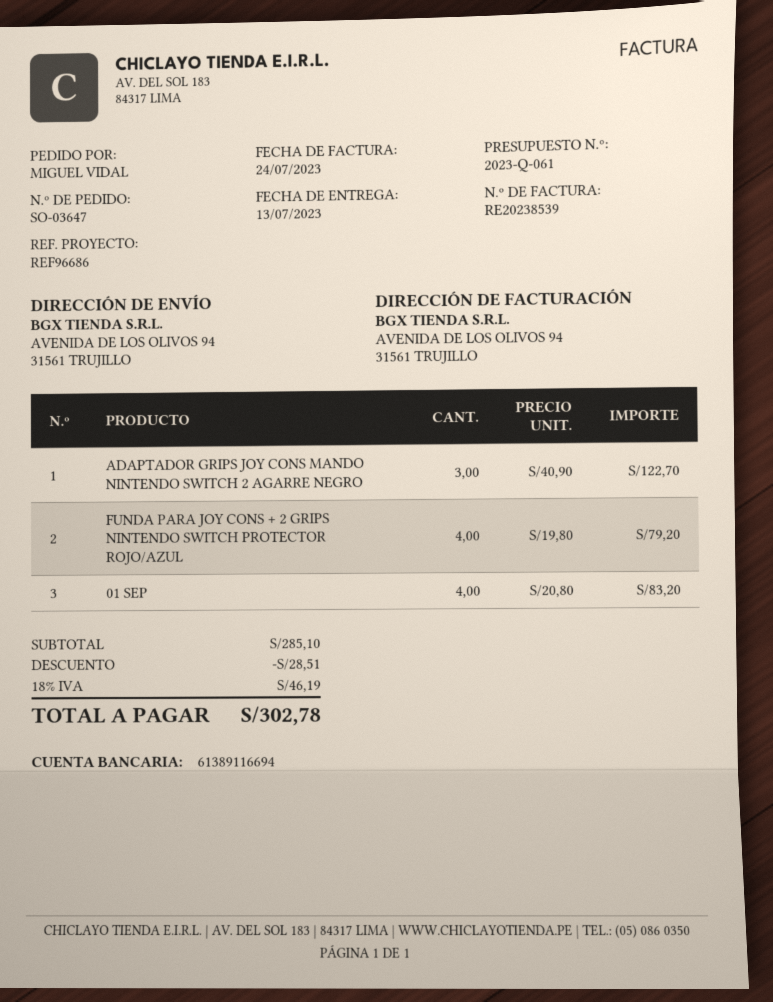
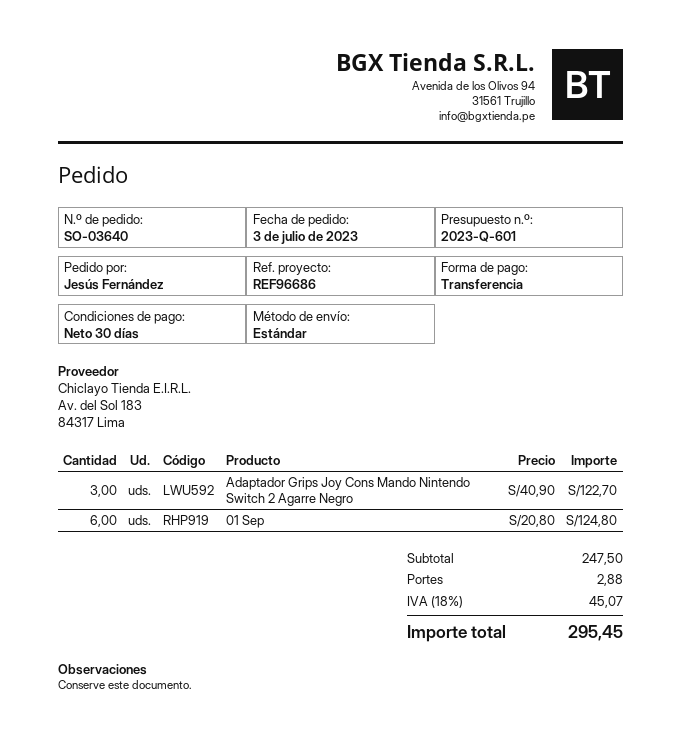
quote number: 2023-Q-061 -> 2023-Q-601
order number: SO-03647 -> SO-03640
ordered by: MIGUEL VIDAL -> Jesús Fernández
FUNDA PARA JOY CONS + 2 GRIPS NINTENDO SWITCH PROTECTOR ROJO/AZUL: 4 x 19.80 = 79.20 -> none
01 SEP: 4 x 20.80 = 83.20 -> 6 x 20.80 = 124.80
subtotal: 285.10 -> 247.50
discount: 28.51 -> none
shipping: none -> 2.88
tax: 18% = 46.19 -> 18% = 45.07
total: 302.78 -> 295.45

